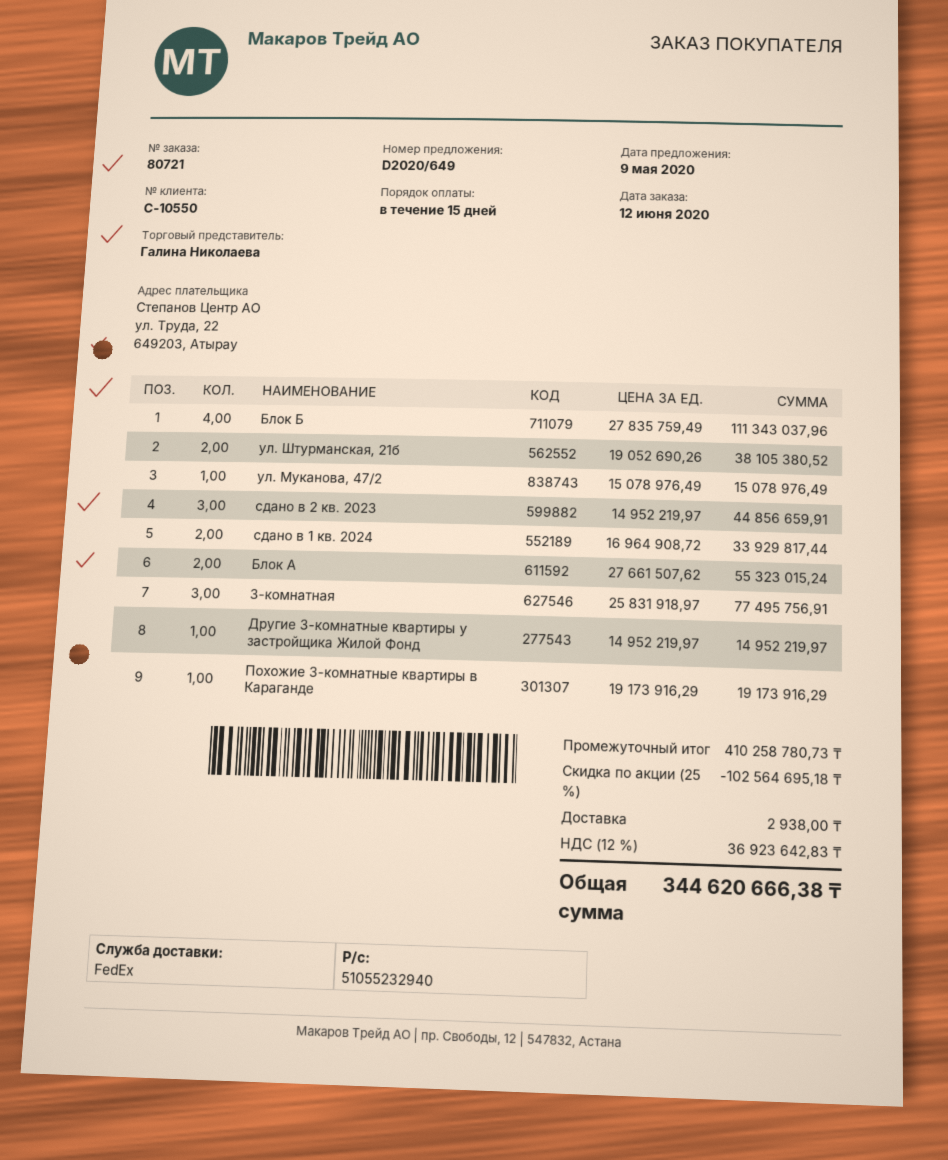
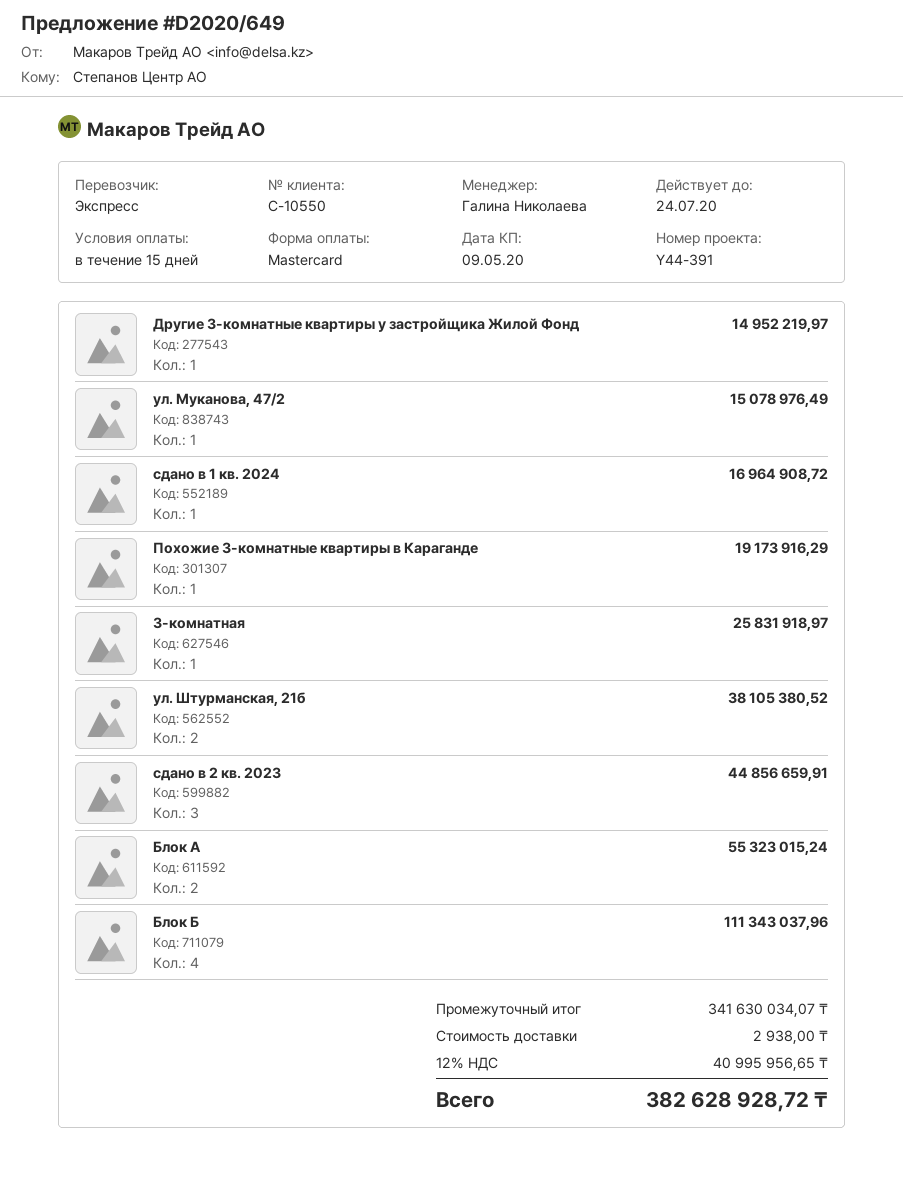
shipping method: FedEx -> express
сдано в 1 кв. 2024: 2 for 33929817.44 -> 1 for 16964908.72
3-комнатная: 3 for 77495756.91 -> 1 for 25831918.97
subtotal: 410258780.73 -> 341630034.07
discount: 25% = 102564695.18 -> none
tax: 12% = 36923642.83 -> 12% = 40995956.65
total: 344620666.38 -> 382628928.72

